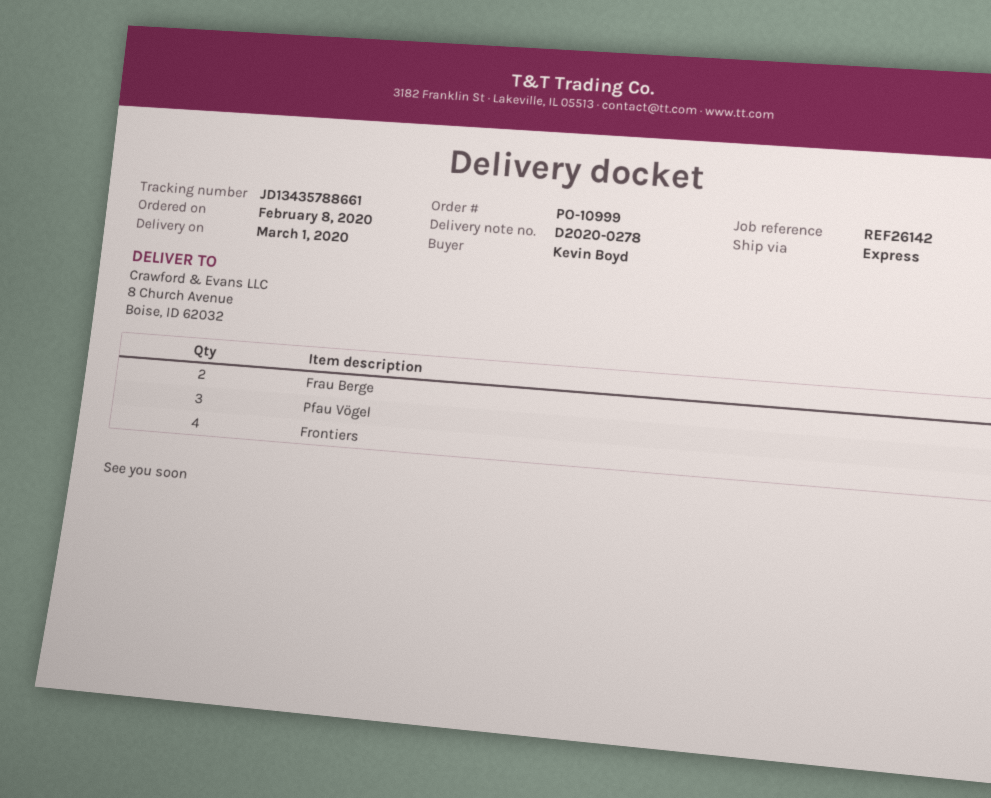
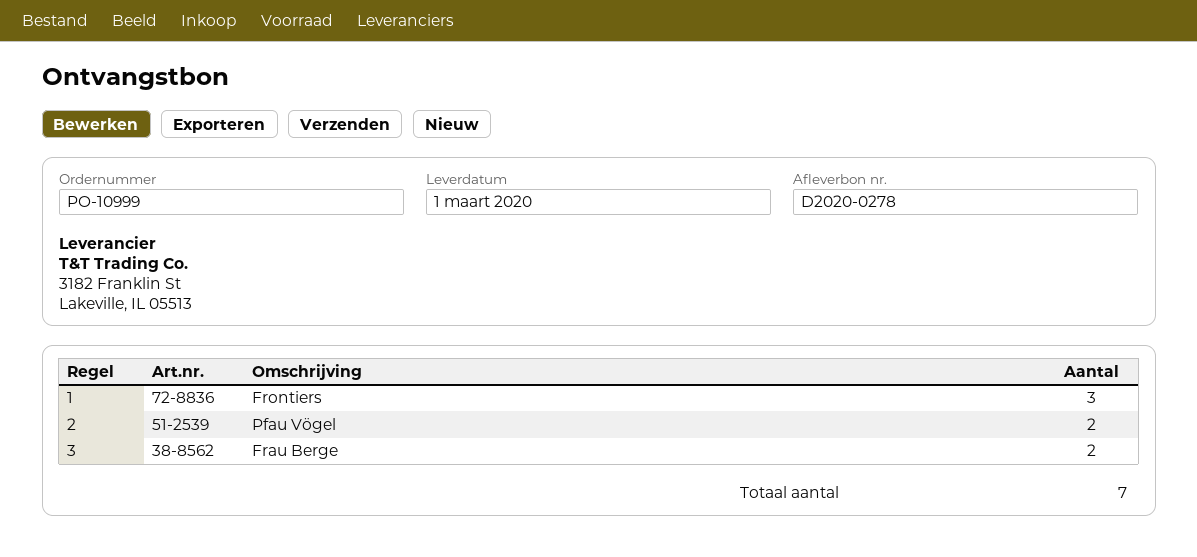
Pfau Vögel: 3 -> 2
Frontiers: 4 -> 3

